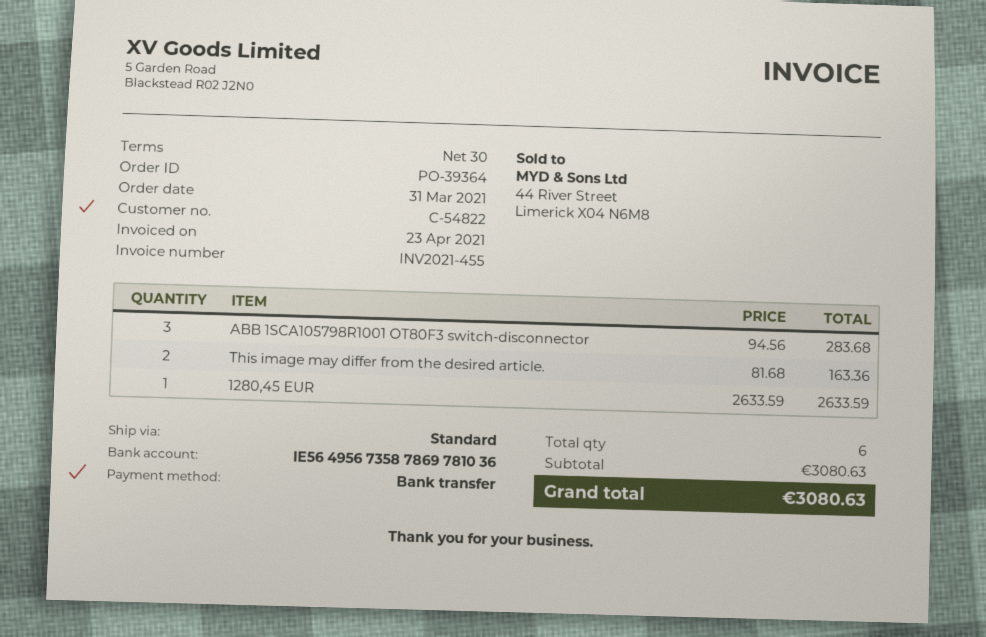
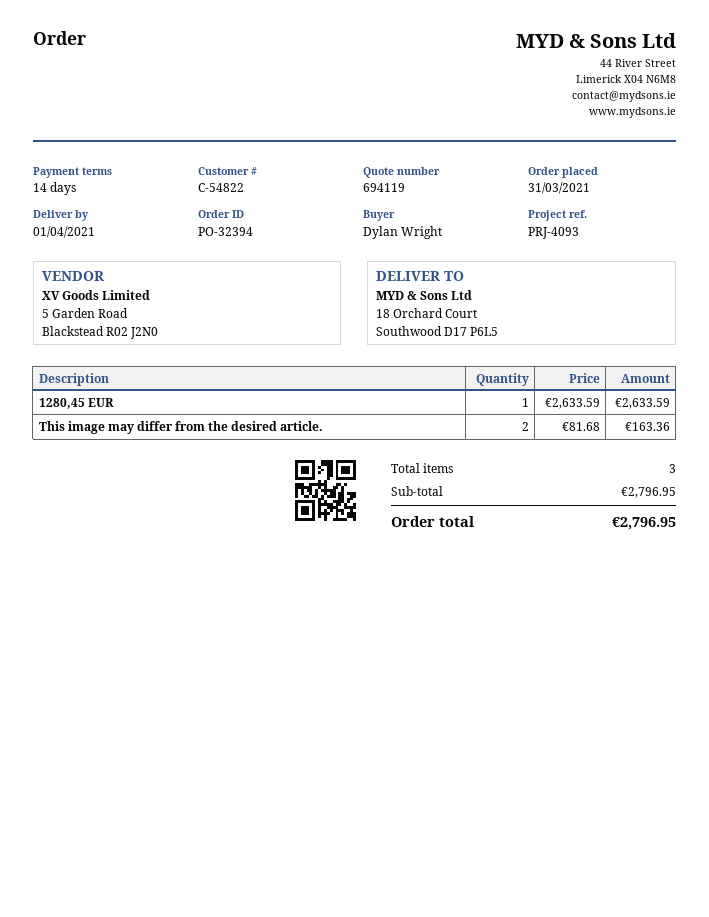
order number: PO-39364 -> PO-32394
payment terms: 30 days -> 14 days
ABB 1SCA105798R1001 OT80F3 switch-disconnector: 3 x 94.56 = 283.68 -> none
total quantity: 6 -> 3
subtotal: 3080.63 -> 2796.95
total: 3080.63 -> 2796.95

